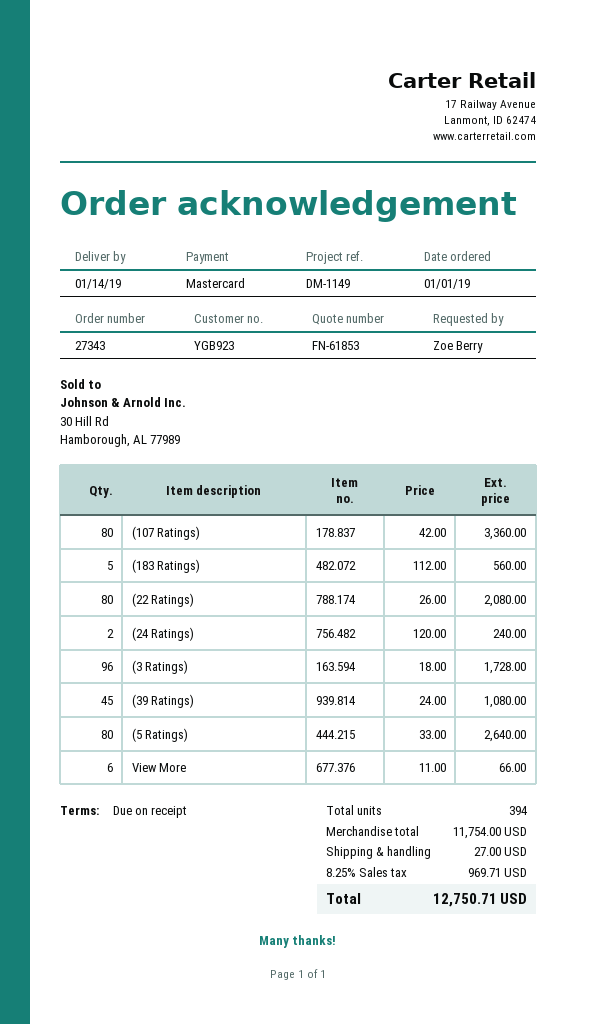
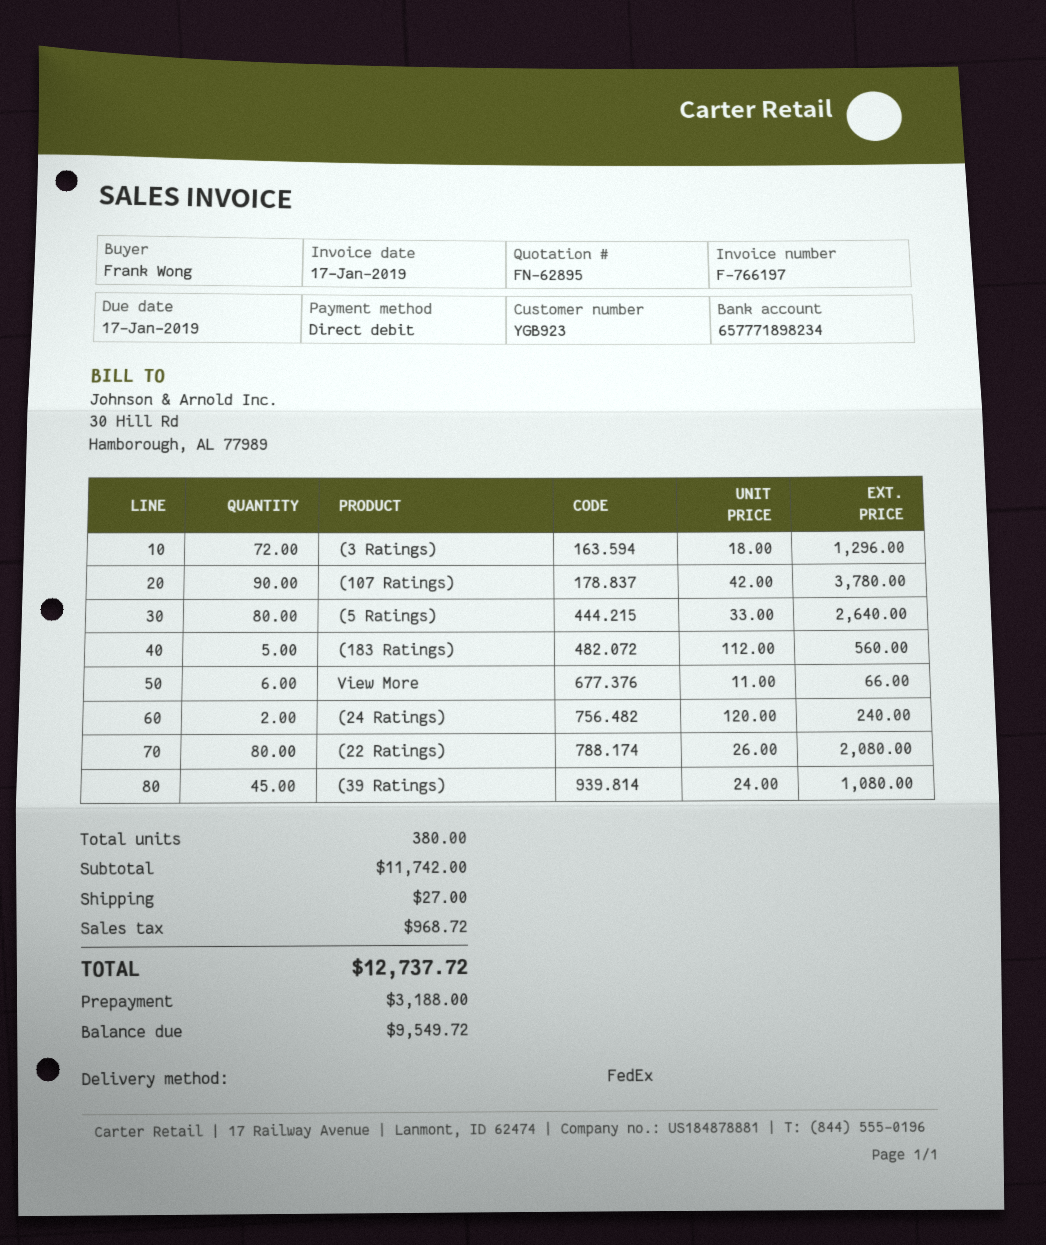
quote number: FN-61853 -> FN-62895
ordered by: Zoe Berry -> Frank Wong
payment method: Mastercard -> direct debit
(107 Ratings): 80 x 42.00 = 3360.00 -> 90 x 42.00 = 3780.00
(3 Ratings): 96 x 18.00 = 1728.00 -> 72 x 18.00 = 1296.00
total quantity: 394 -> 380
subtotal: 11754.00 -> 11742.00
tax: 969.71 -> 968.72
total: 12750.71 -> 12737.72

